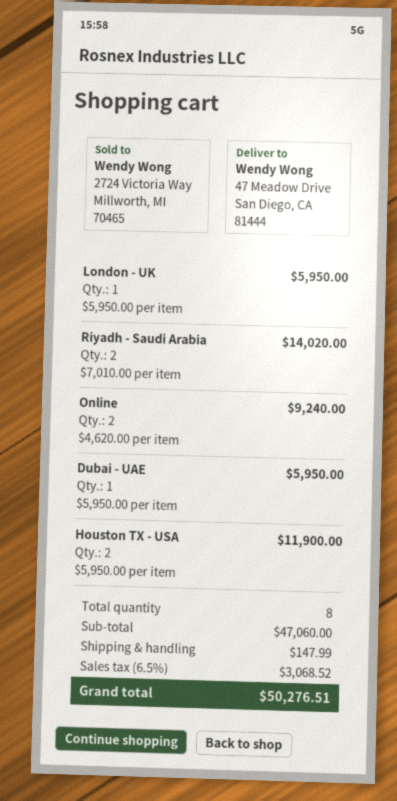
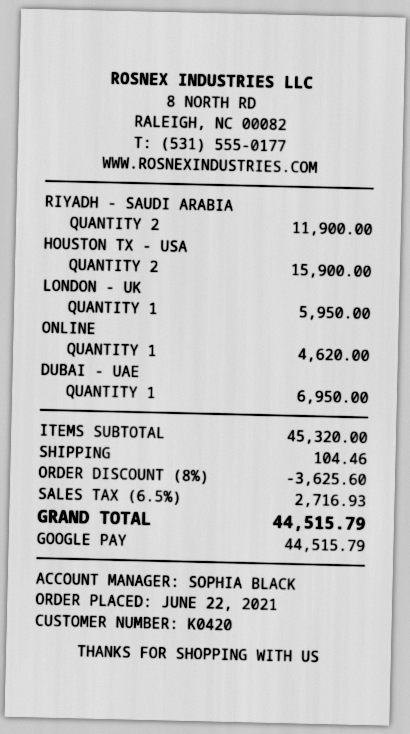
Riyadh - Saudi Arabia: 2 for 14020.00 -> 2 for 11900.00
Online: 2 for 9240.00 -> 1 for 4620.00
Dubai - UAE: 1 for 5950.00 -> 1 for 6950.00
Houston TX - USA: 2 for 11900.00 -> 2 for 15900.00
subtotal: 47060.00 -> 45320.00
discount: none -> 8% = 3625.60
shipping: 147.99 -> 104.46
tax: 6.5% = 3068.52 -> 6.5% = 2716.93
total: 50276.51 -> 44515.79

